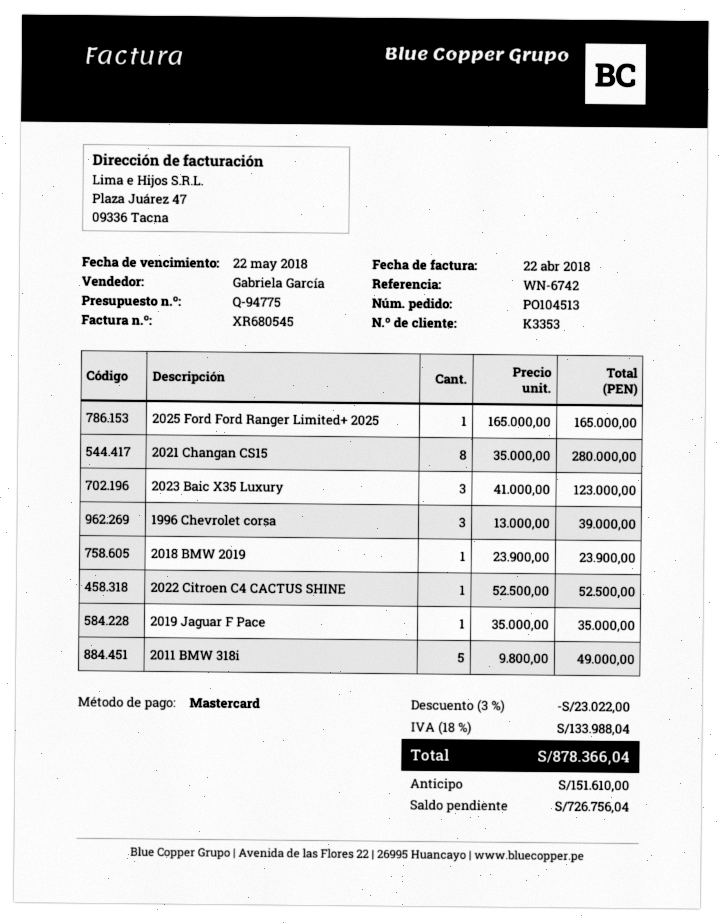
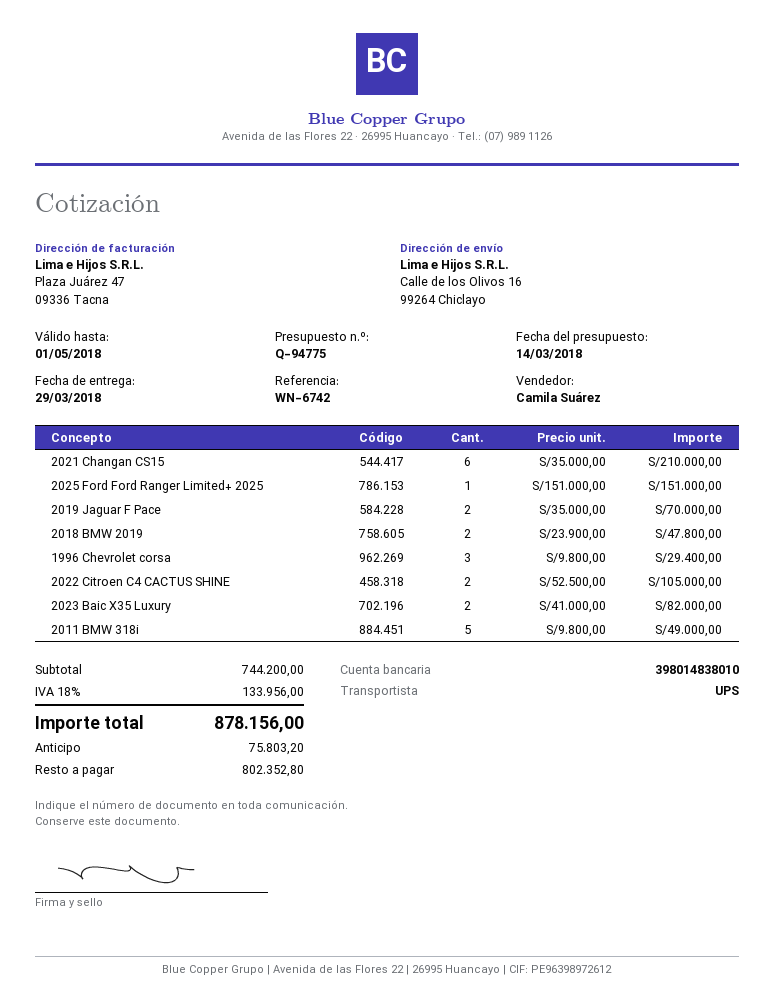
sales rep: Gabriela García -> Camila Suárez
2025 Ford Ford Ranger Limited+ 2025: 1 x 165000.00 = 165000.00 -> 1 x 151000.00 = 151000.00
2021 Changan CS15: 8 x 35000.00 = 280000.00 -> 6 x 35000.00 = 210000.00
2023 Baic X35 Luxury: 3 x 41000.00 = 123000.00 -> 2 x 41000.00 = 82000.00
1996 Chevrolet corsa: 3 x 13000.00 = 39000.00 -> 3 x 9800.00 = 29400.00
2018 BMW 2019: 1 x 23900.00 = 23900.00 -> 2 x 23900.00 = 47800.00
2022 Citroen C4 CACTUS SHINE: 1 x 52500.00 = 52500.00 -> 2 x 52500.00 = 105000.00
2019 Jaguar F Pace: 1 x 35000.00 = 35000.00 -> 2 x 35000.00 = 70000.00
discount: 3% = 23022.00 -> none
tax: 18% = 133988.04 -> 18% = 133956.00
total: 878366.04 -> 878156.00
deposit: 151610.00 -> 75803.20
balance: 726756.04 -> 802352.80

